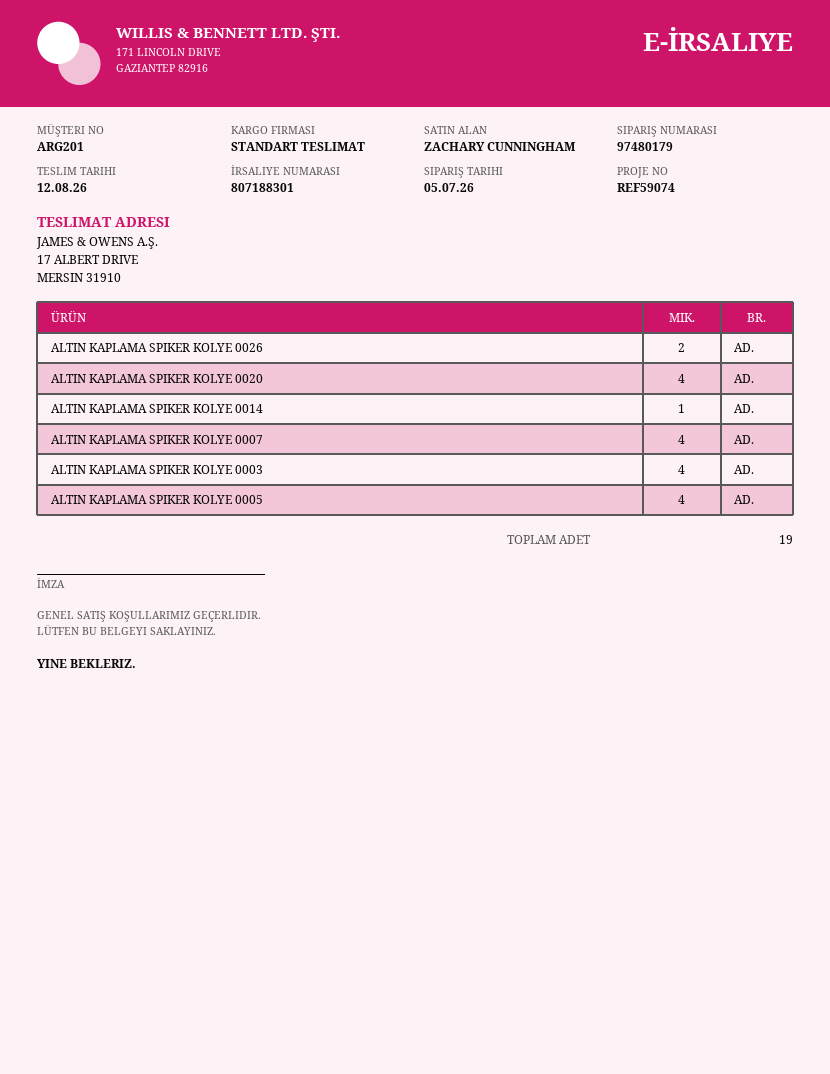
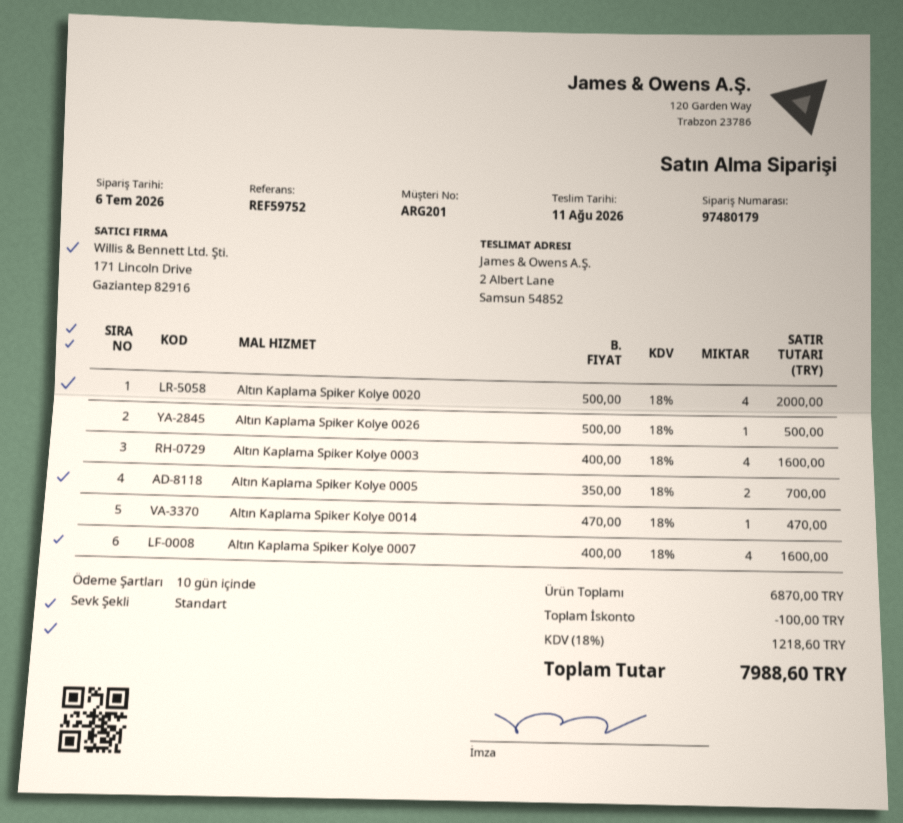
order date: 2026-07-05 -> 2026-07-06
delivery date: 2026-08-12 -> 2026-08-11
reference: REF59074 -> REF59752
ship to: 17 ALBERT DRIVE, MERSIN 31910 -> 2 Albert Lane, Samsun 54852
ALTIN KAPLAMA SPIKER KOLYE 0026: 2 -> 1
ALTIN KAPLAMA SPIKER KOLYE 0005: 4 -> 2

